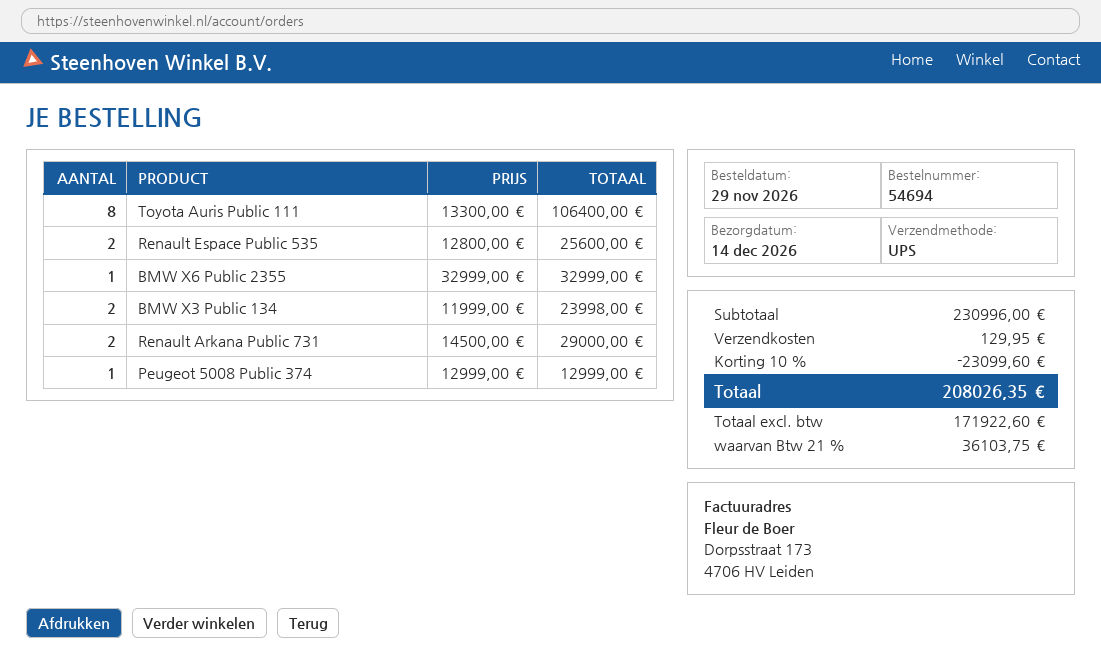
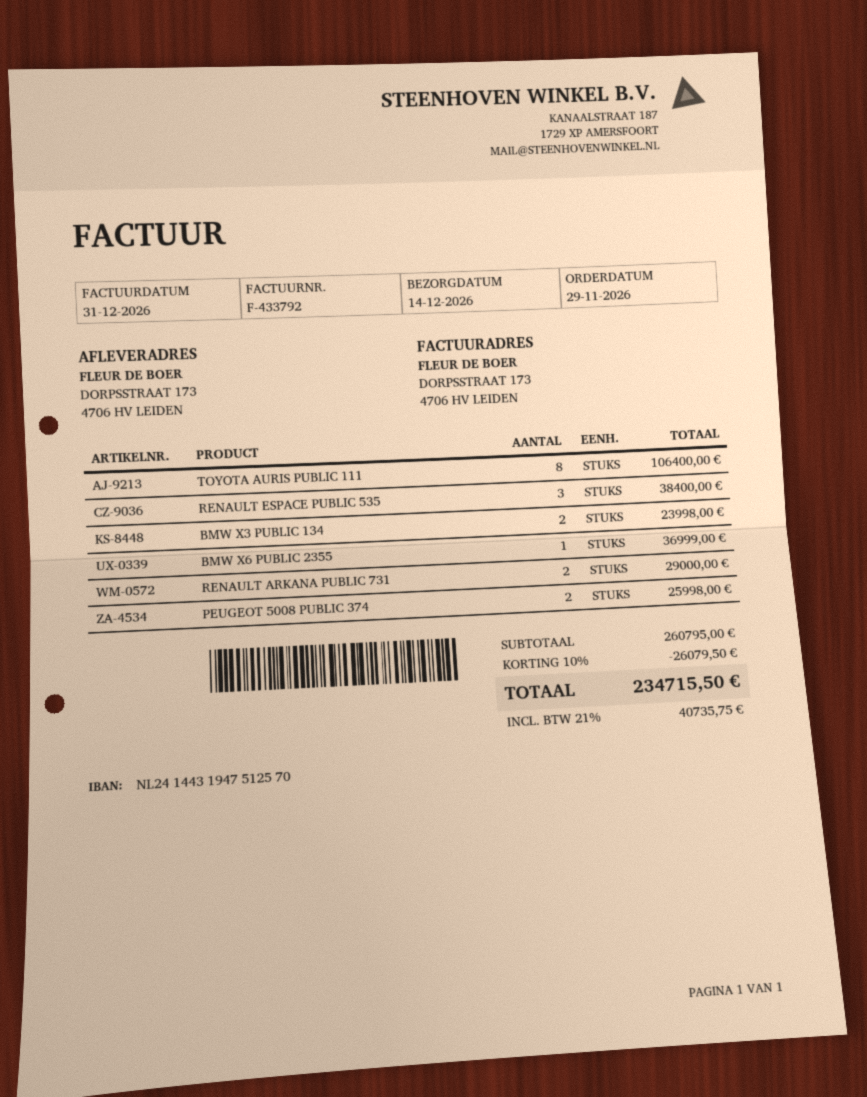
Renault Espace Public 535: 2 for 25600.00 -> 3 for 38400.00
BMW X6 Public 2355: 1 for 32999.00 -> 1 for 36999.00
Peugeot 5008 Public 374: 1 for 12999.00 -> 2 for 25998.00
subtotal: 230996.00 -> 260795.00
discount: 10% = 23099.60 -> 10% = 26079.50
shipping: 129.95 -> none
tax: 21% = 36103.75 -> 21% = 40735.75
total: 208026.35 -> 234715.50

